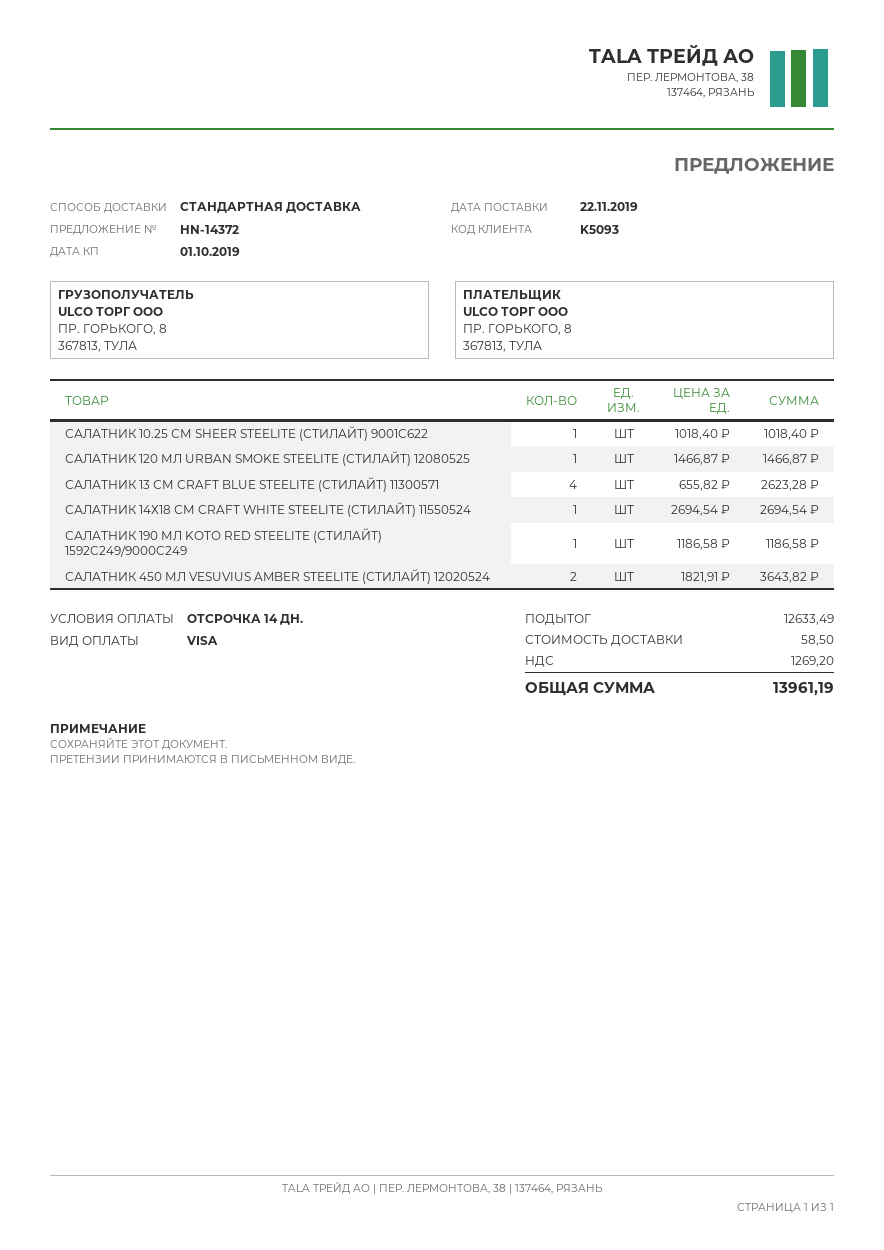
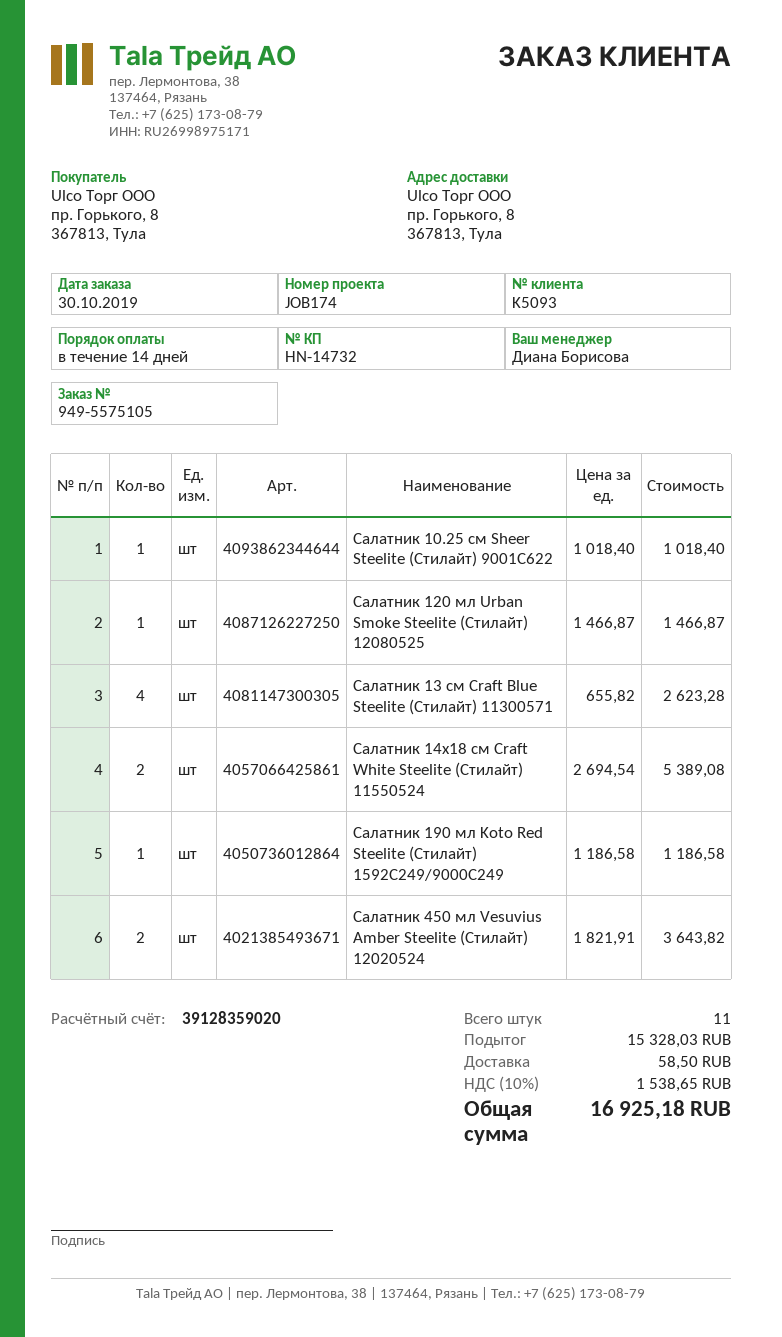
quote number: HN-14372 -> HN-14732
САЛАТНИК 14Х18 СМ CRAFT WHITE STEELITE (СТИЛАЙТ) 11550524: 1 x 2694.54 = 2694.54 -> 2 x 2694.54 = 5389.08
subtotal: 12633.49 -> 15328.03
tax: 1269.20 -> 1538.65
total: 13961.19 -> 16925.18

